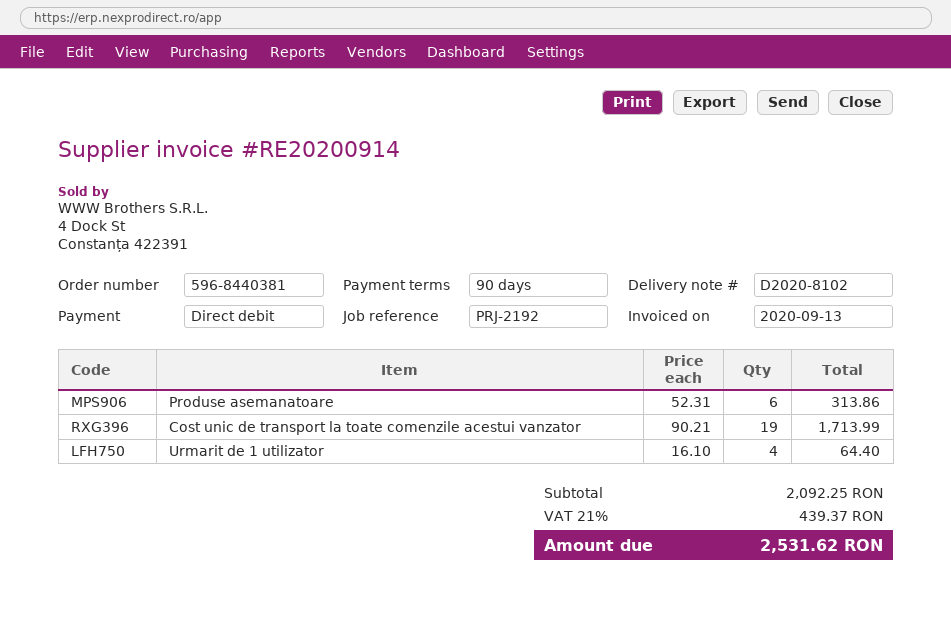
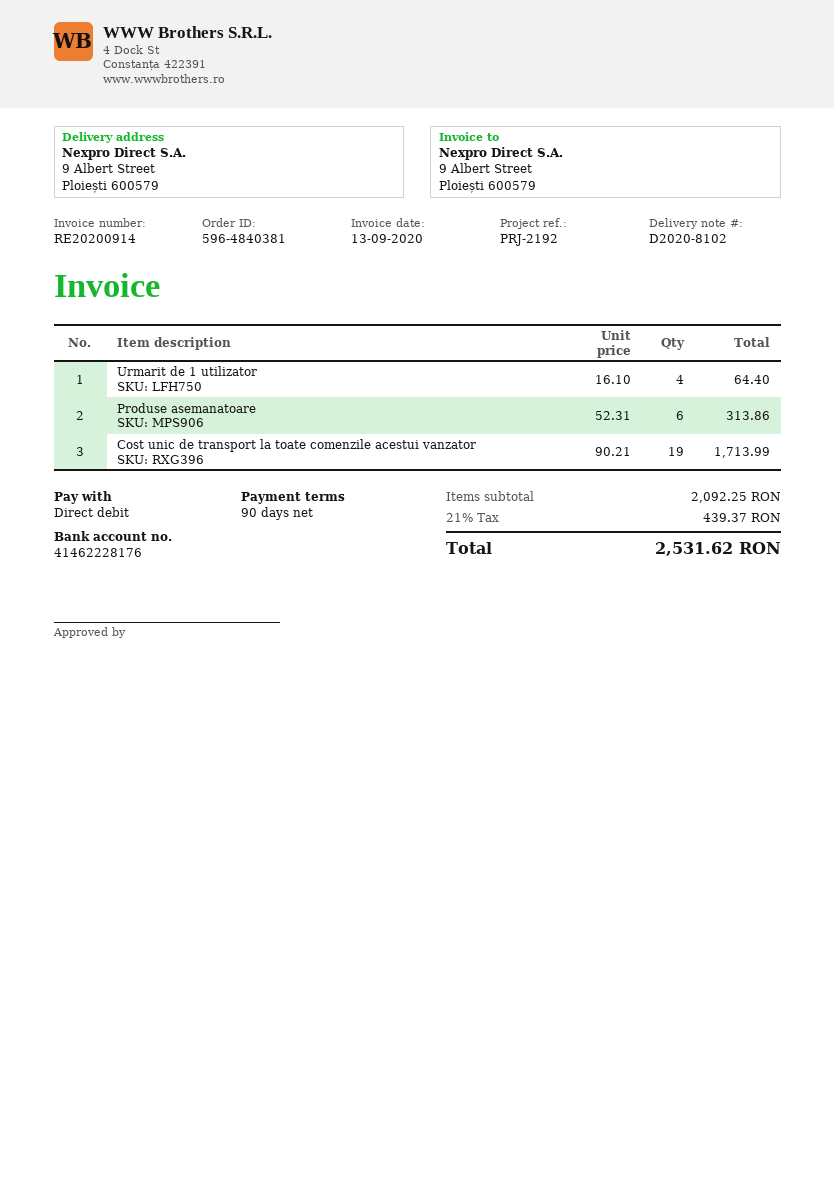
order number: 596-8440381 -> 596-4840381

